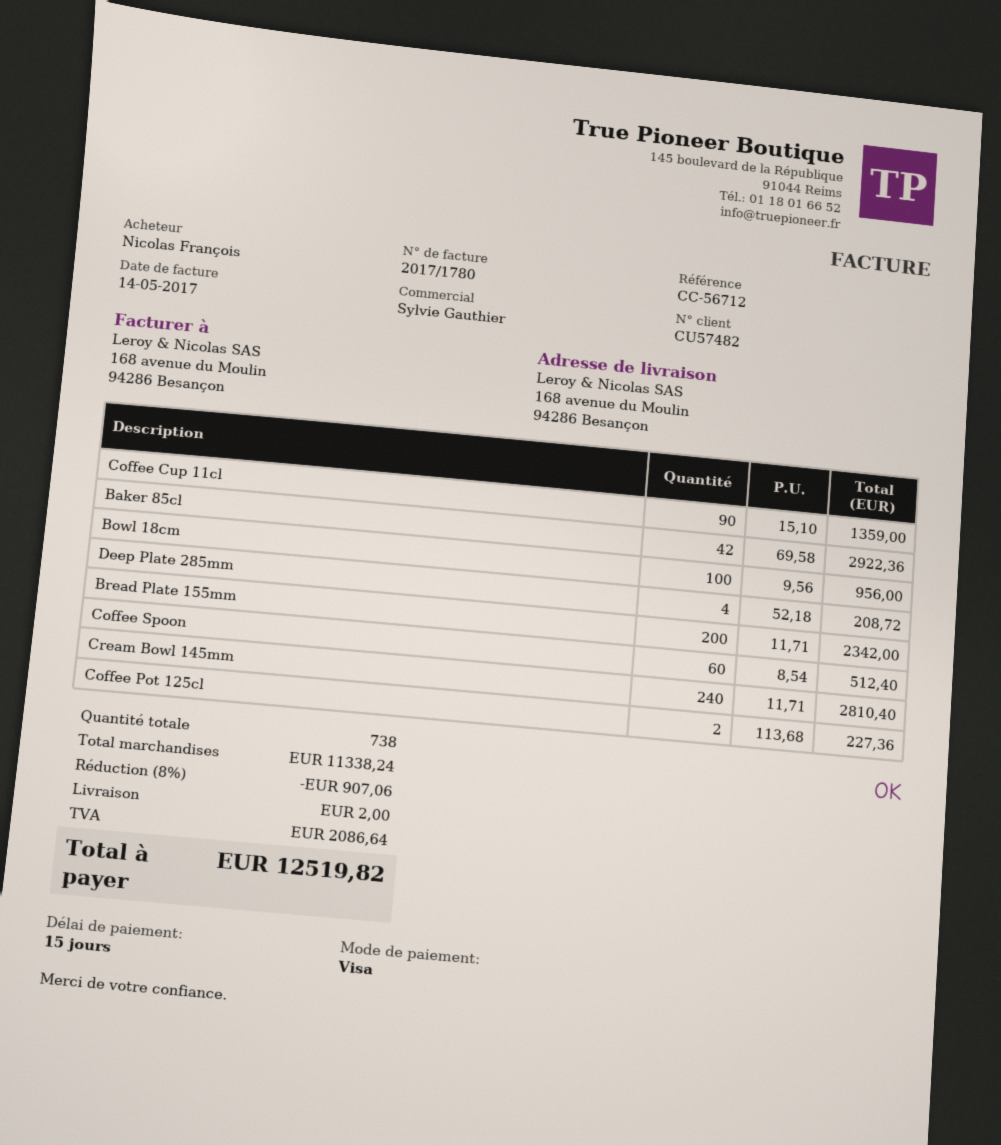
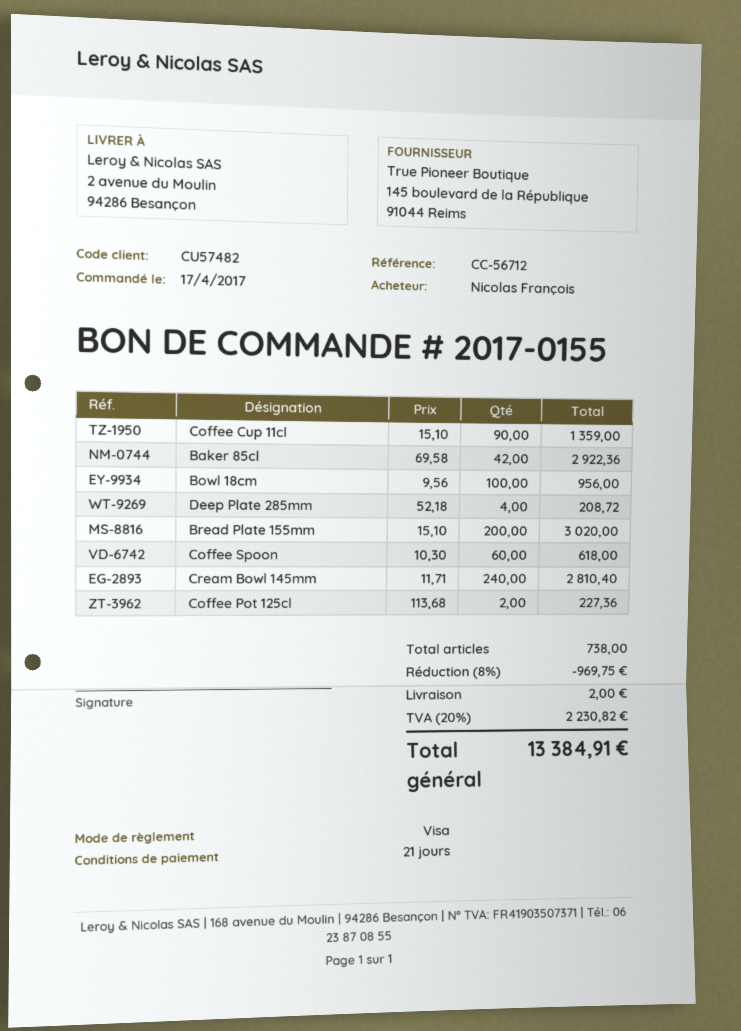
payment terms: 15 days -> 21 days
ship to: 168 avenue du Moulin, 94286 Besançon -> 2 avenue du Moulin, 94286 Besançon
Bread Plate 155mm: 200 x 11.71 = 2342.00 -> 200 x 15.10 = 3020.00
Coffee Spoon: 60 x 8.54 = 512.40 -> 60 x 10.30 = 618.00
discount: 8% = 907.06 -> 8% = 969.75
tax: 2086.64 -> 2230.82
total: 12519.82 -> 13384.91

